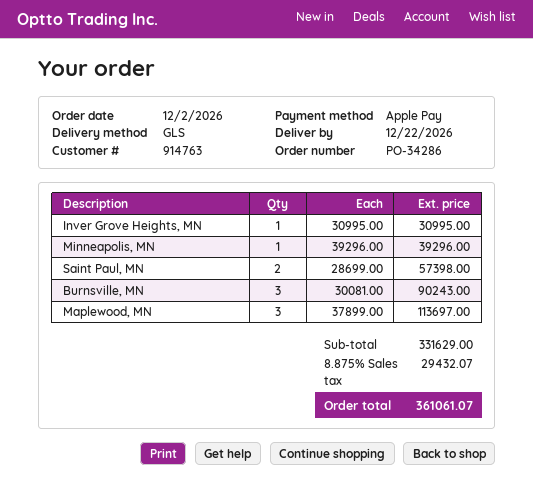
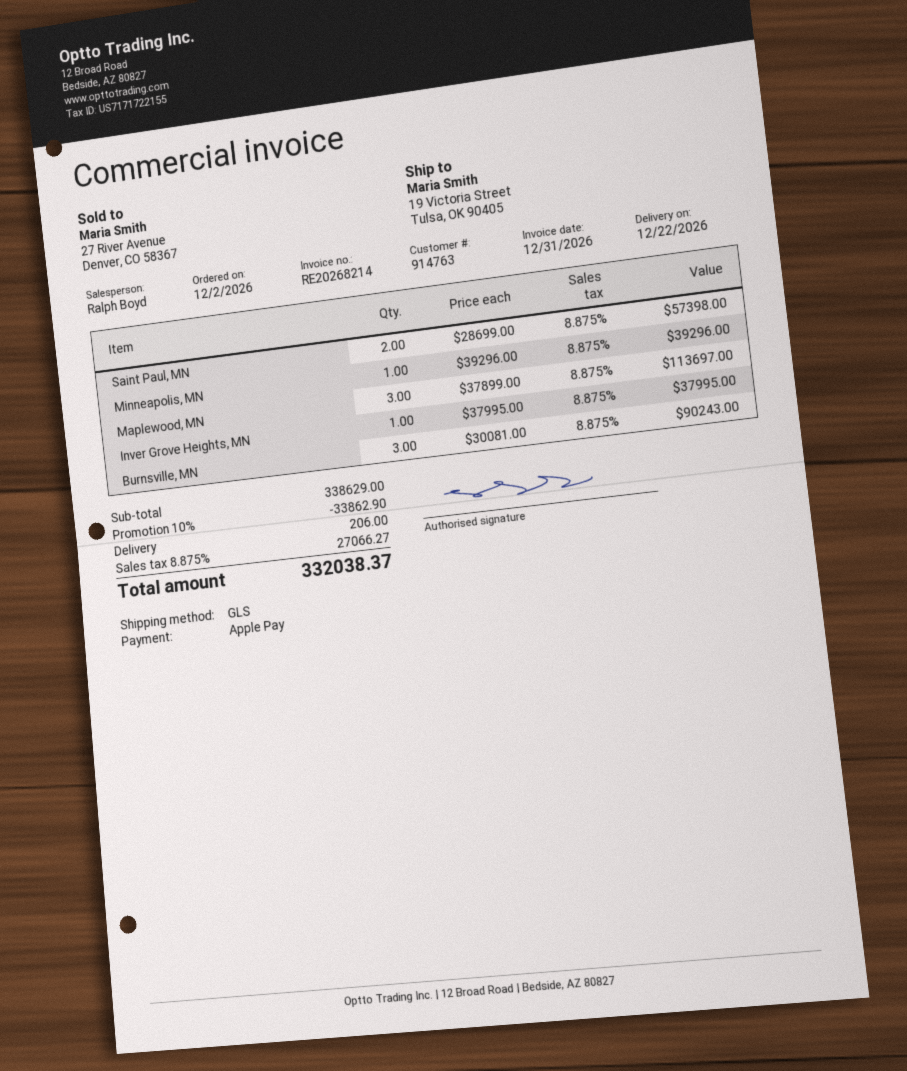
Inver Grove Heights, MN: 1 x 30995.00 = 30995.00 -> 1 x 37995.00 = 37995.00
subtotal: 331629.00 -> 338629.00
discount: none -> 10% = 33862.90
shipping: none -> 206.00
tax: 8.875% = 29432.07 -> 8.875% = 27066.27
total: 361061.07 -> 332038.37

